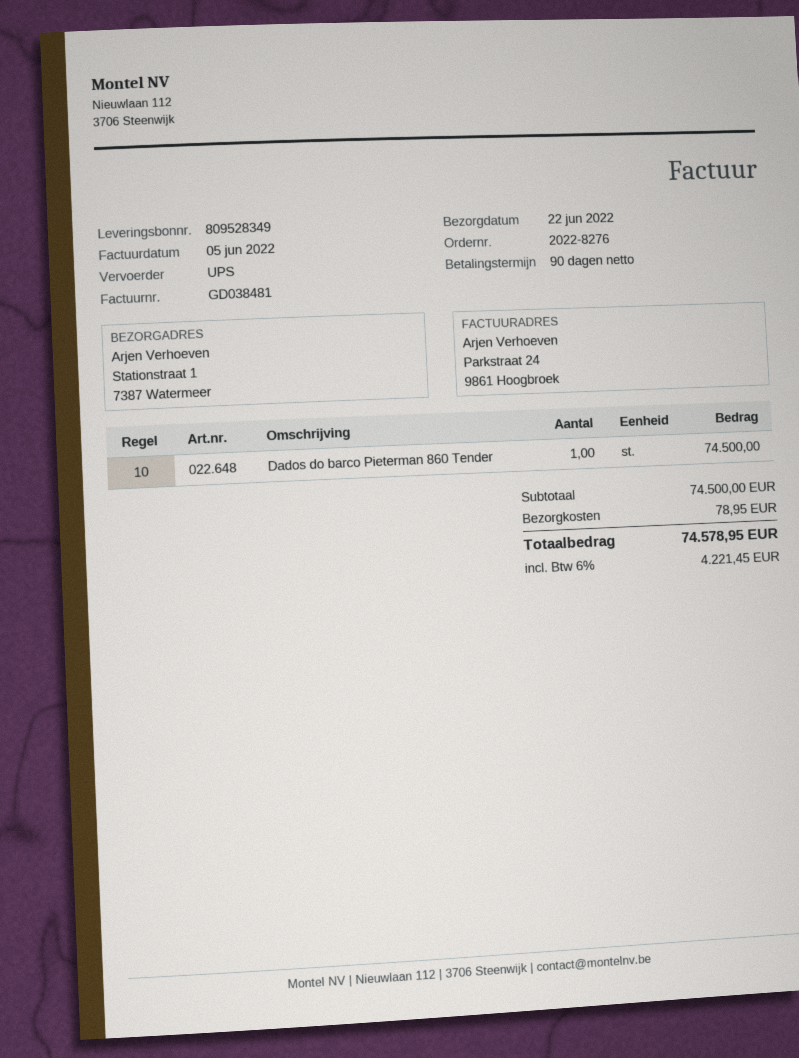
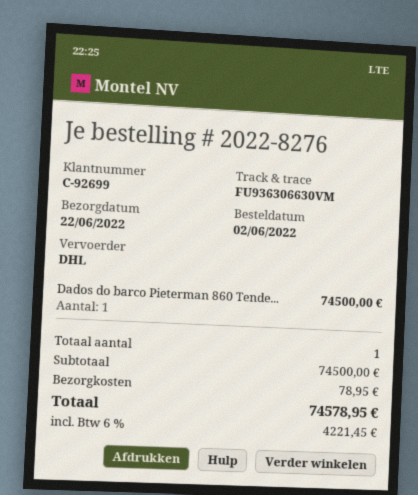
shipping method: UPS -> DHL

